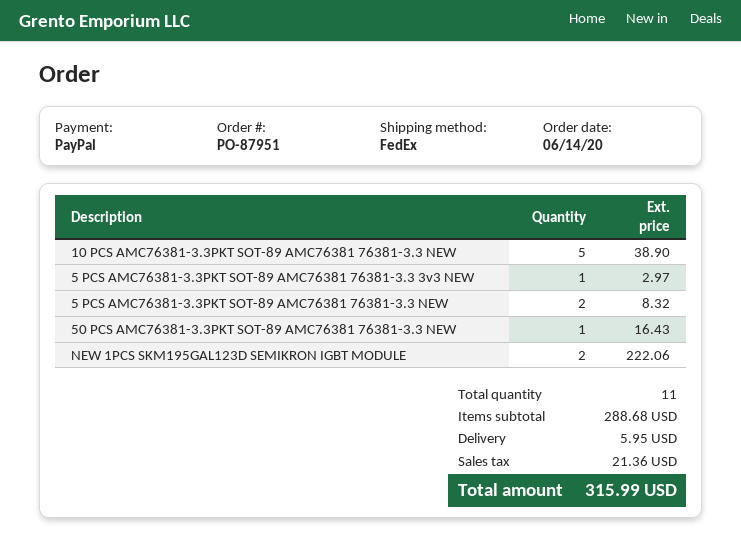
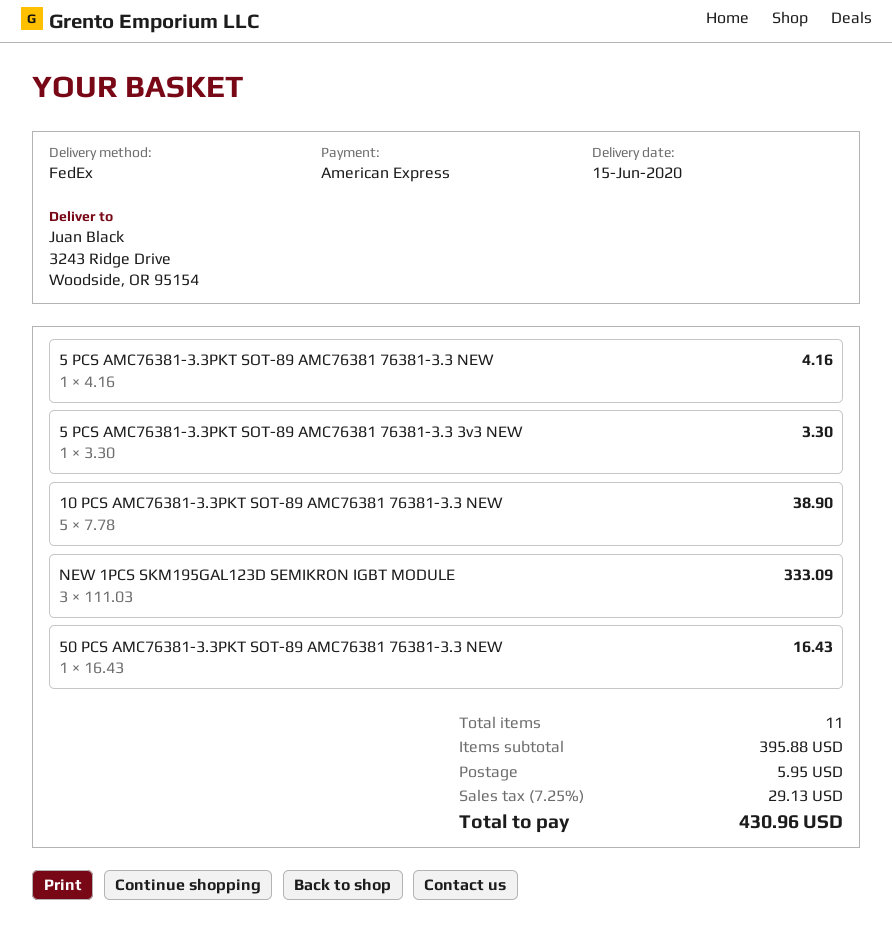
payment method: PayPal -> American Express
5 PCS AMC76381-3.3PKT SOT-89 AMC76381 76381-3.3 3v3 NEW: 1 for 2.97 -> 1 for 3.30
5 PCS AMC76381-3.3PKT SOT-89 AMC76381 76381-3.3 NEW: 2 for 8.32 -> 1 for 4.16
NEW 1PCS SKM195GAL123D SEMIKRON IGBT MODULE: 2 for 222.06 -> 3 for 333.09
subtotal: 288.68 -> 395.88
tax: 21.36 -> 29.13
total: 315.99 -> 430.96

